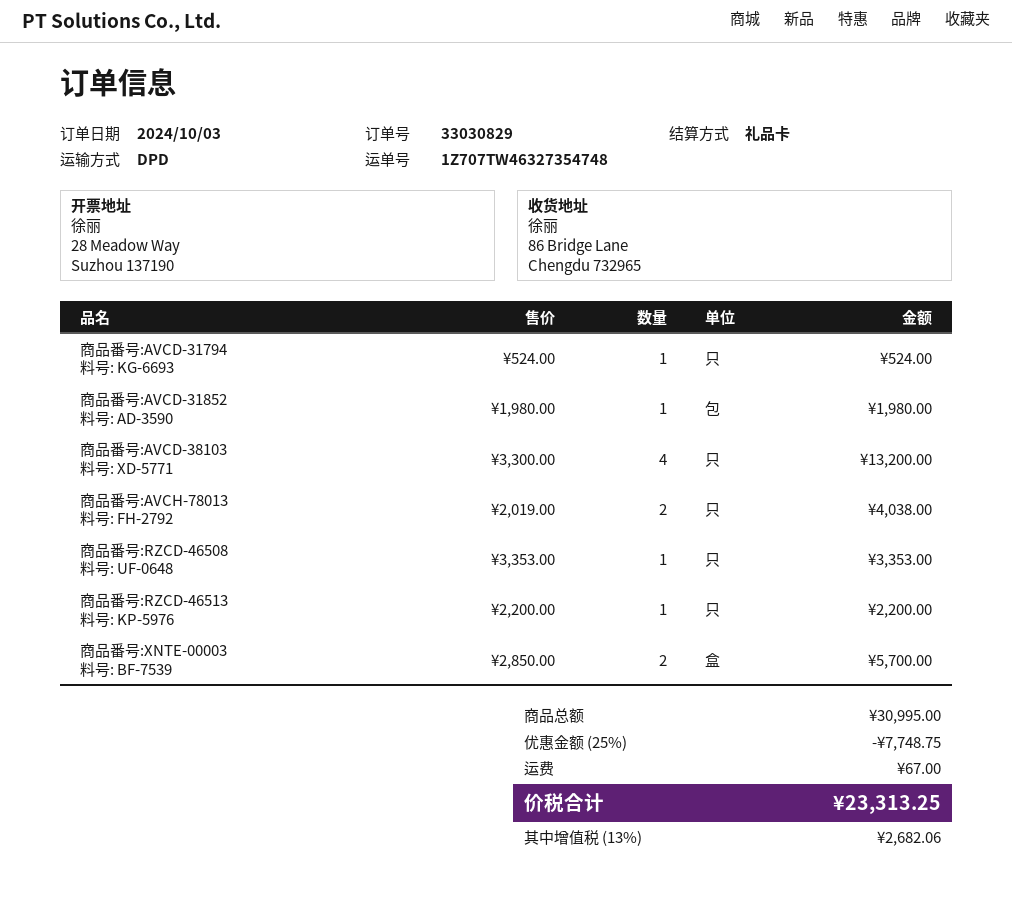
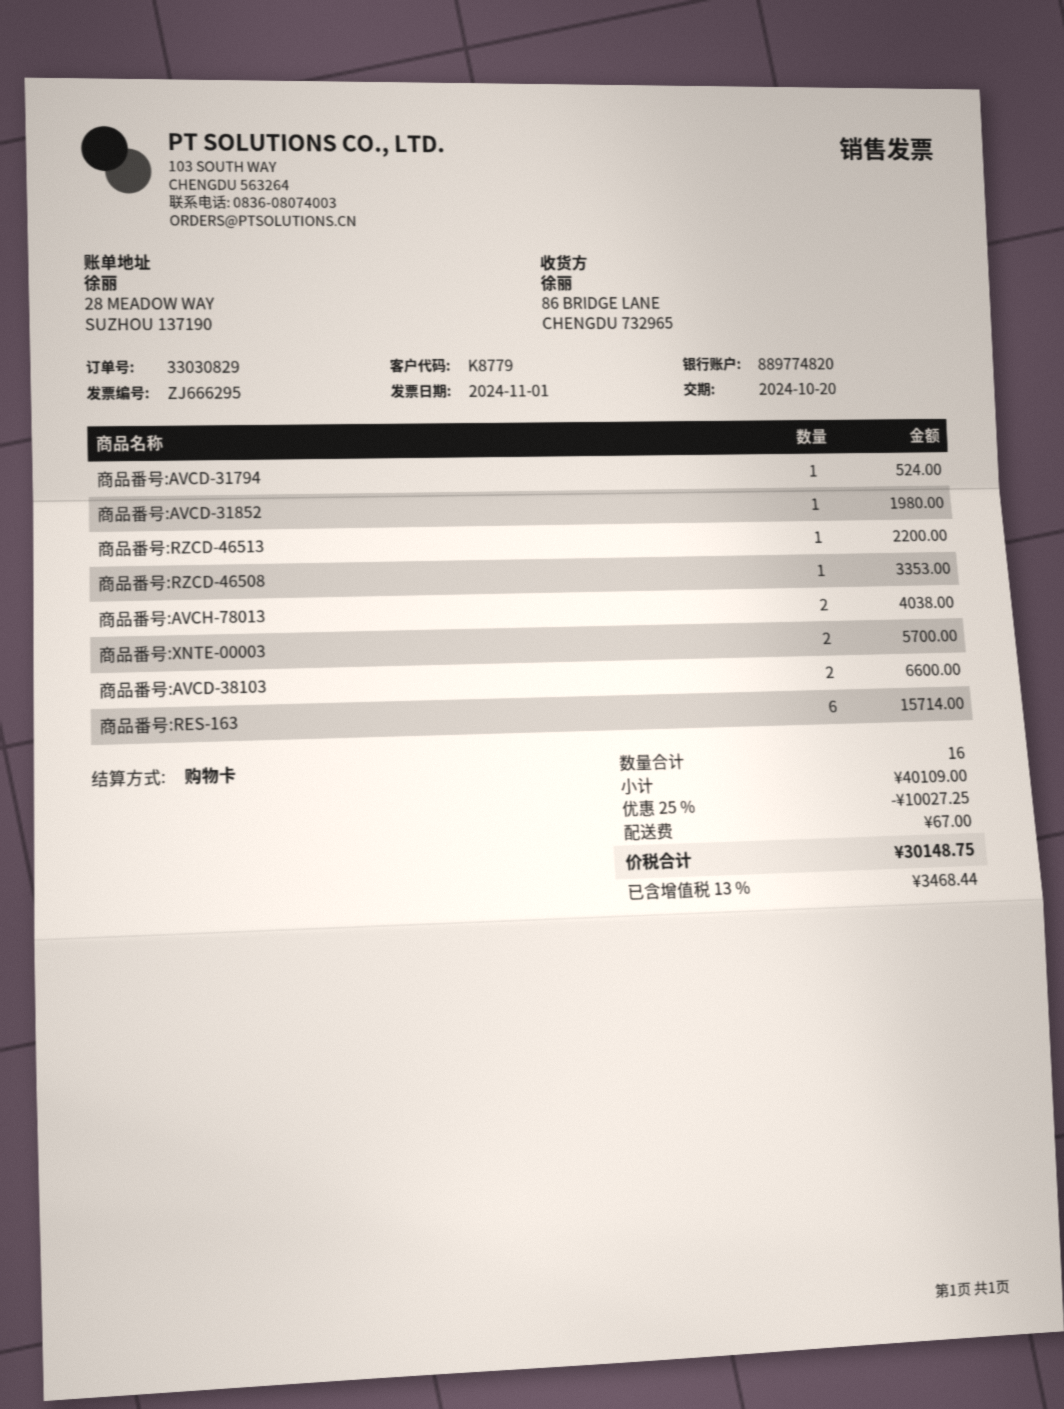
商品番号:AVCD-38103: 4 for 13200.00 -> 2 for 6600.00
商品番号:RES-163: none -> 6 for 15714.00
subtotal: 30995.00 -> 40109.00
discount: 25% = 7748.75 -> 25% = 10027.25
tax: 13% = 2682.06 -> 13% = 3468.44
total: 23313.25 -> 30148.75

